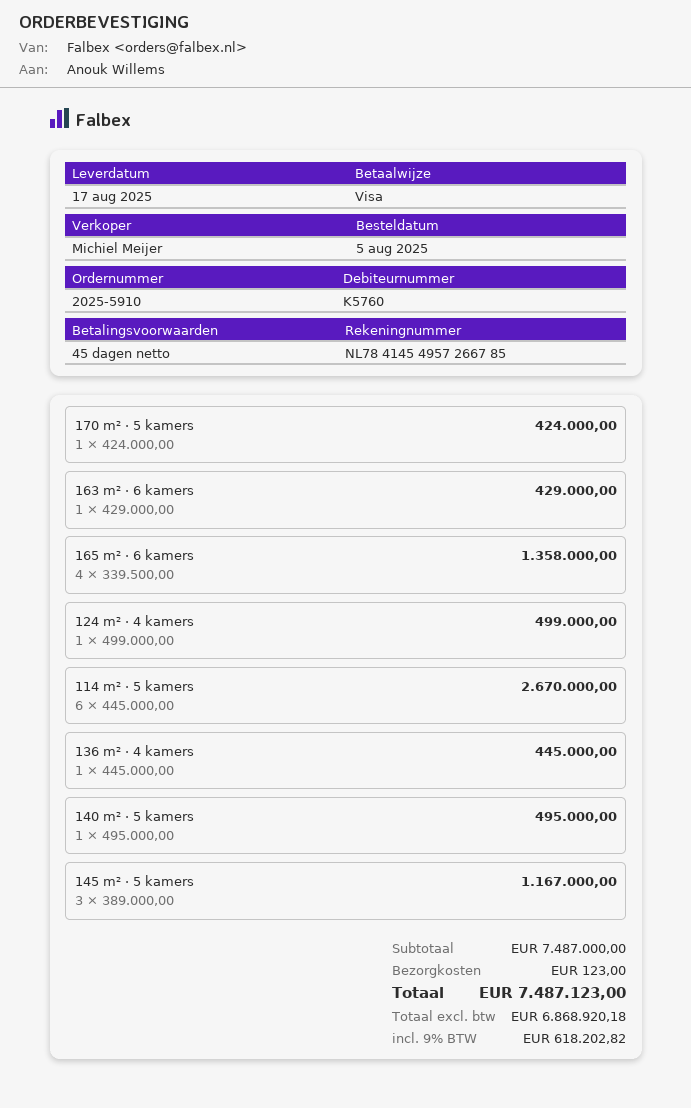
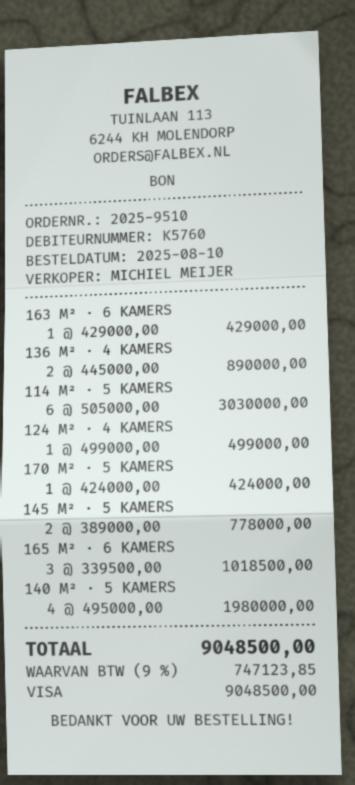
order number: 2025-5910 -> 2025-9510
order date: 2025-08-05 -> 2025-08-10
165 m² · 6 kamers: 4 x 339500.00 = 1358000.00 -> 3 x 339500.00 = 1018500.00
114 m² · 5 kamers: 6 x 445000.00 = 2670000.00 -> 6 x 505000.00 = 3030000.00
136 m² · 4 kamers: 1 x 445000.00 = 445000.00 -> 2 x 445000.00 = 890000.00
140 m² · 5 kamers: 1 x 495000.00 = 495000.00 -> 4 x 495000.00 = 1980000.00
145 m² · 5 kamers: 3 x 389000.00 = 1167000.00 -> 2 x 389000.00 = 778000.00
shipping: 123.00 -> none
tax: 9% = 618202.82 -> 9% = 747123.85
total: 7487123.00 -> 9048500.00

